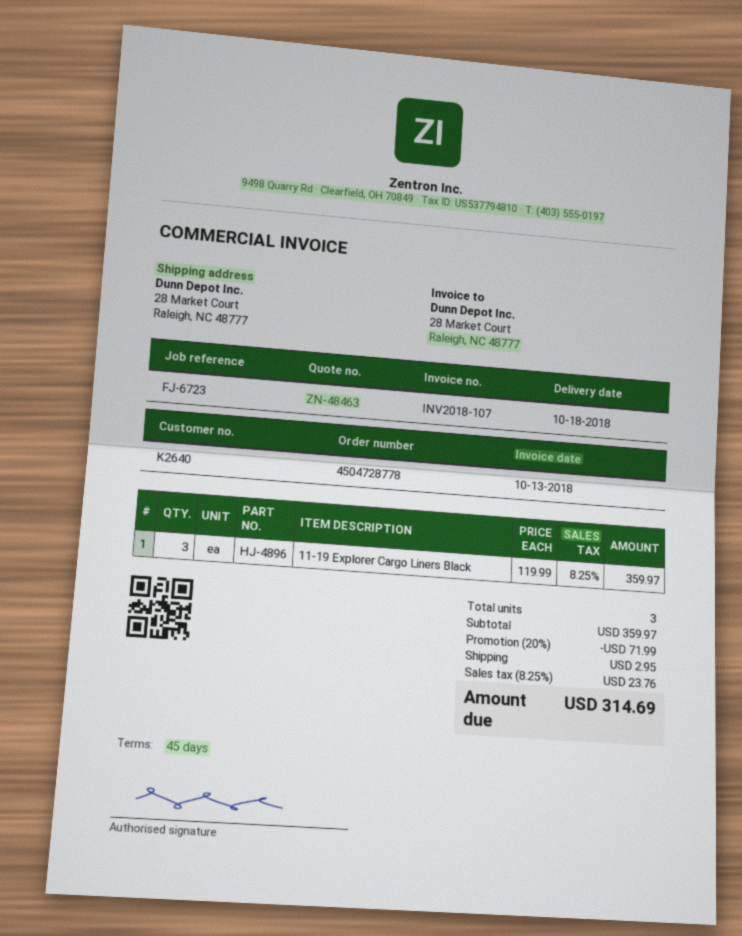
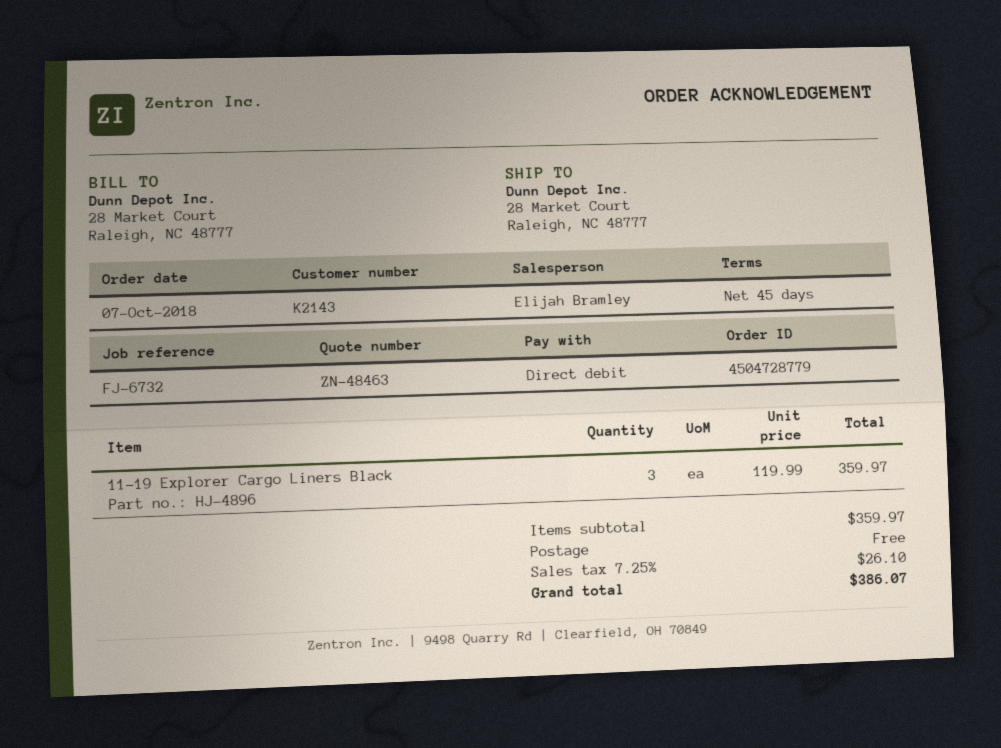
order number: 4504728778 -> 4504728779
customer number: K2640 -> K2143
reference: FJ-6723 -> FJ-6732
discount: 20% = 71.99 -> none
shipping: 2.95 -> 0.00
tax: 8.25% = 23.76 -> 7.25% = 26.10
total: 314.69 -> 386.07

